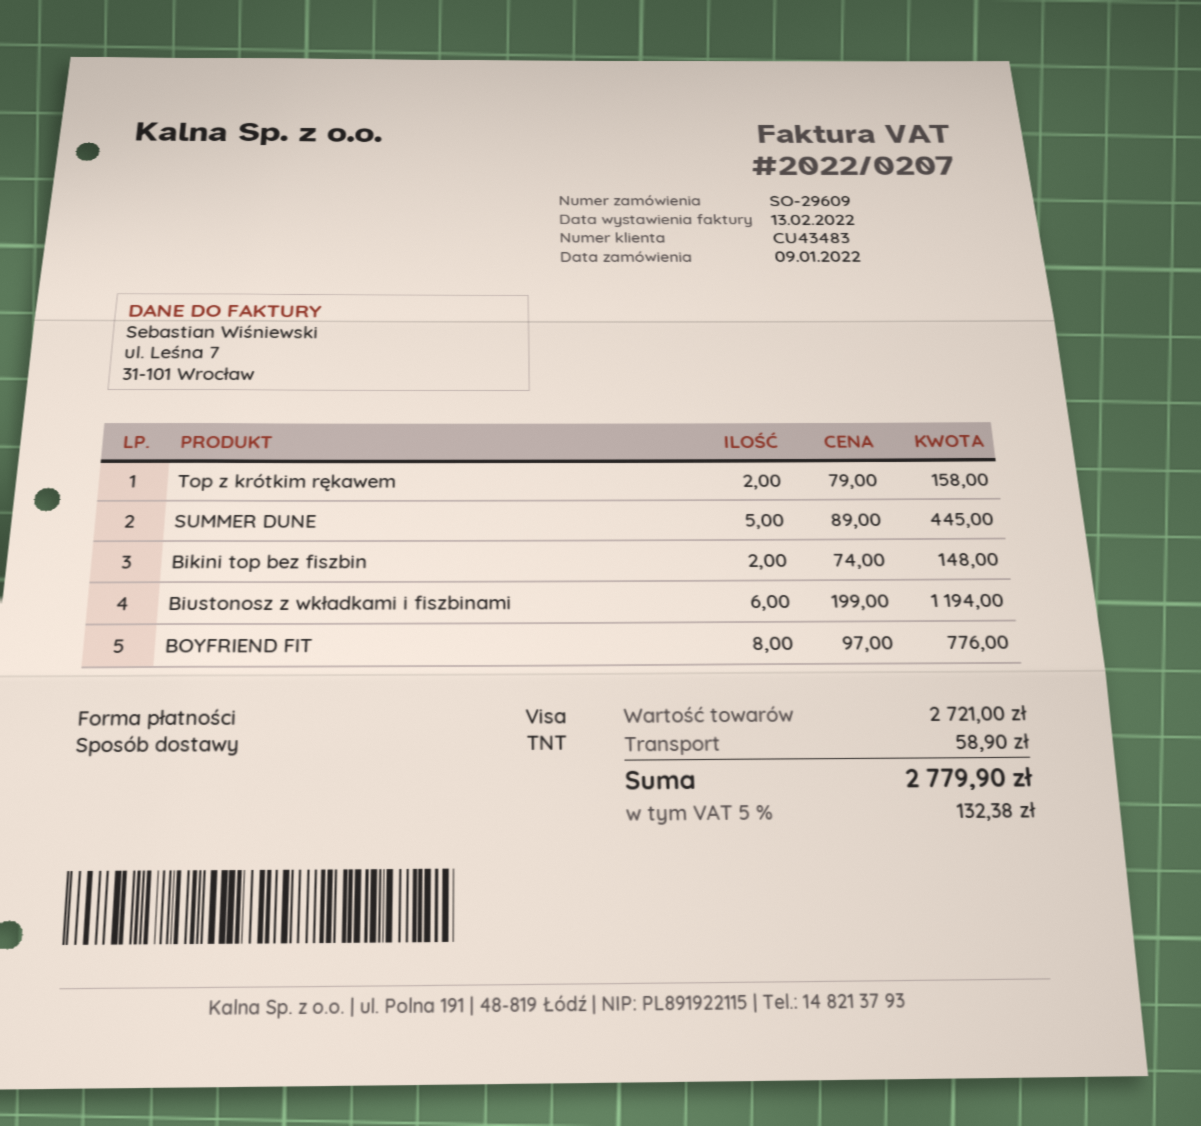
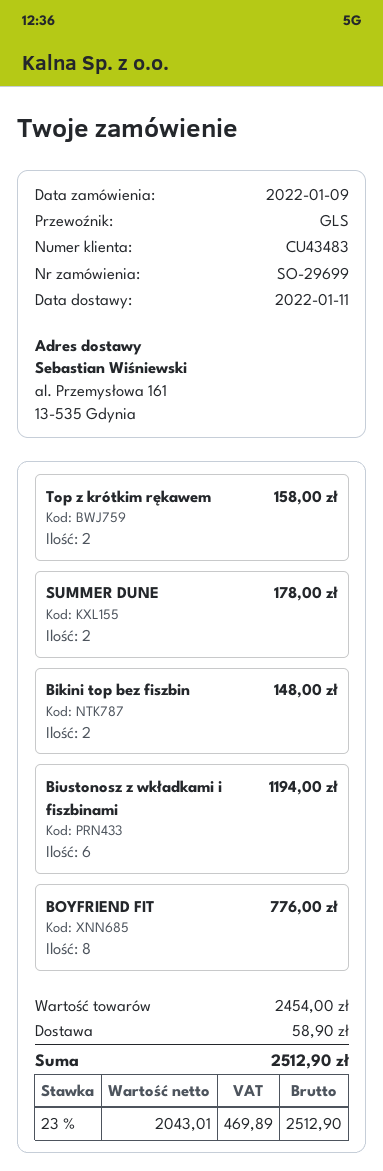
order number: SO-29609 -> SO-29699
shipping method: TNT -> GLS
SUMMER DUNE: 5 for 445.00 -> 2 for 178.00
subtotal: 2721.00 -> 2454.00
tax: 5% = 132.38 -> 23% = 469.89
total: 2779.90 -> 2512.90

